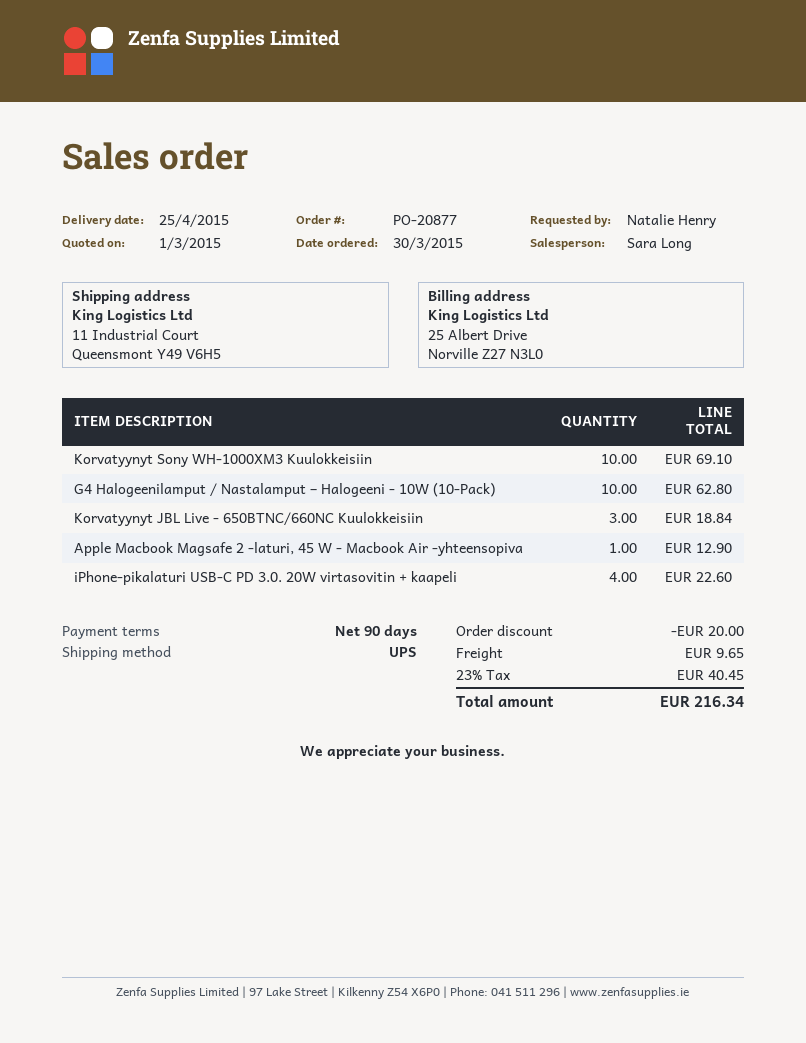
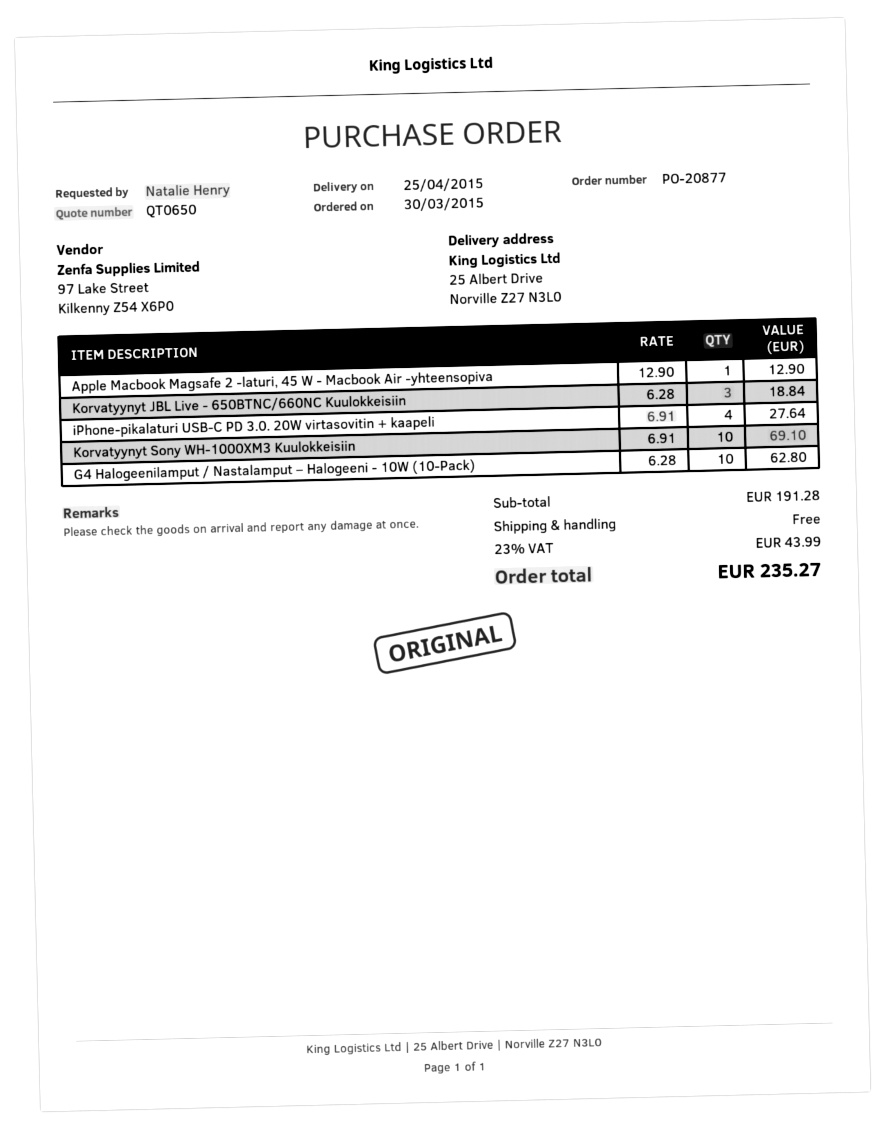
ship to: 11 Industrial Court, Queensmont Y49 V6H5 -> 25 Albert Drive, Norville Z27 N3L0
iPhone-pikalaturi USB-C PD 3.0. 20W virtasovitin + kaapeli: 4 for 22.60 -> 4 for 27.64
discount: 20.00 -> none
shipping: 9.65 -> 0.00
tax: 23% = 40.45 -> 23% = 43.99
total: 216.34 -> 235.27

